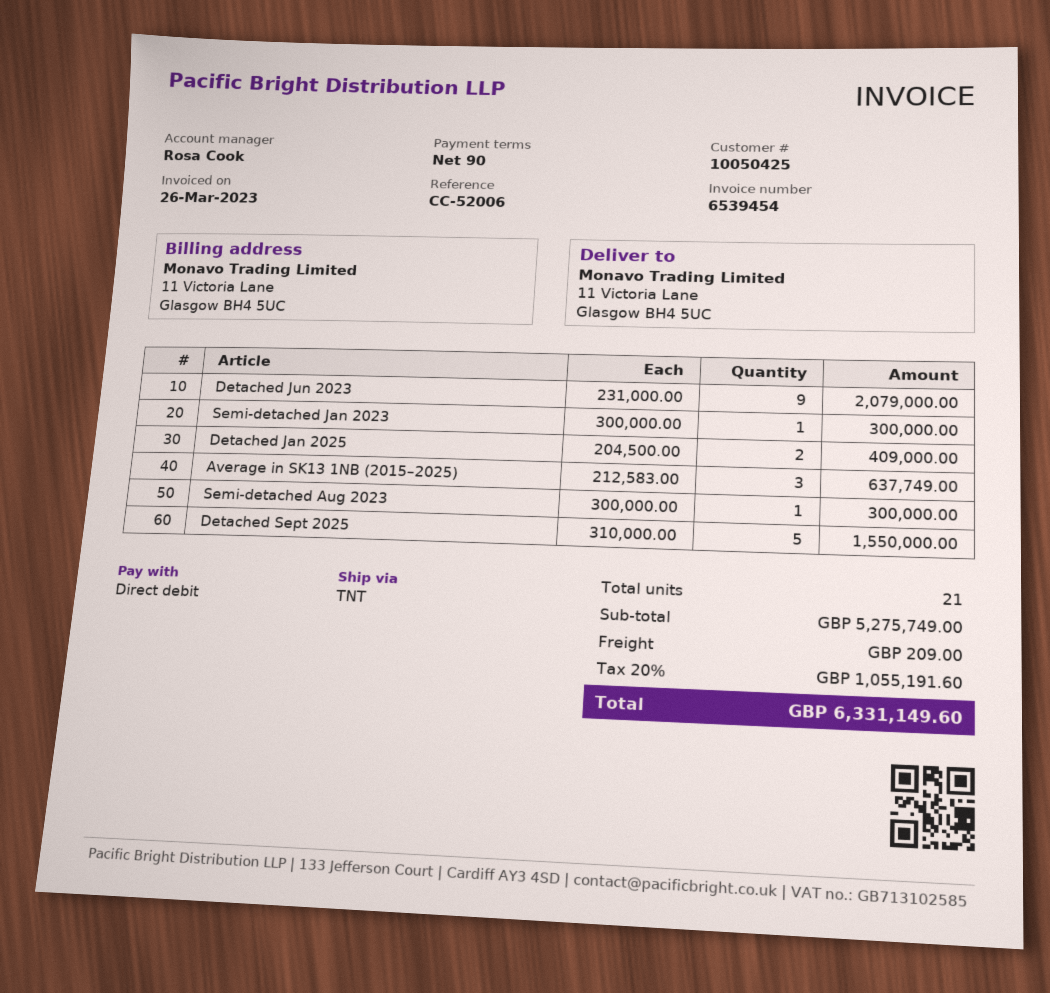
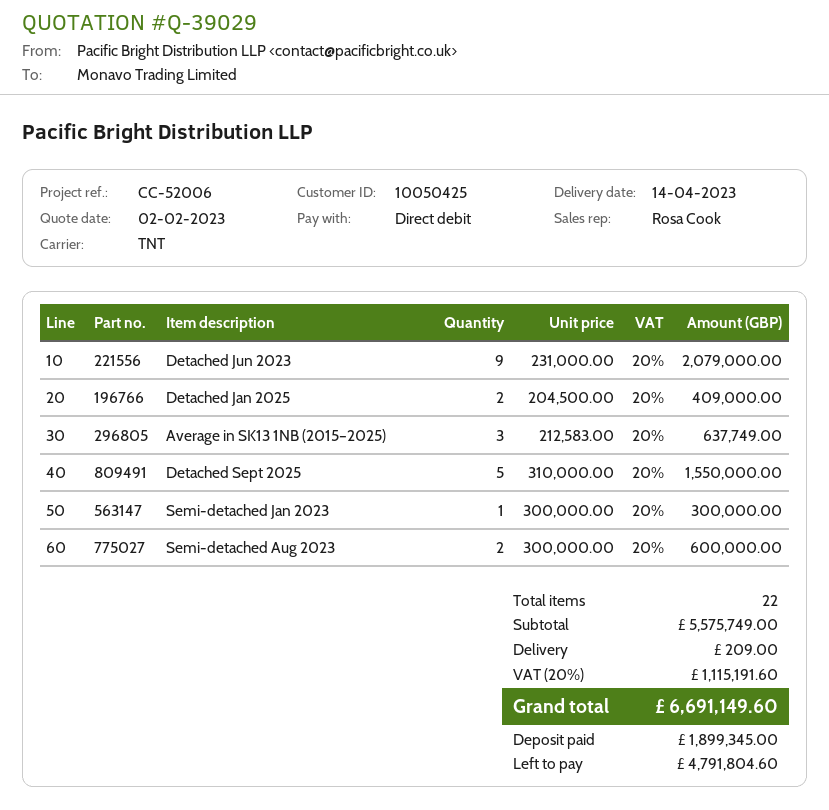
Semi-detached Aug 2023: 1 x 300000.00 = 300000.00 -> 2 x 300000.00 = 600000.00
total quantity: 21 -> 22
subtotal: 5275749.00 -> 5575749.00
tax: 20% = 1055191.60 -> 20% = 1115191.60
total: 6331149.60 -> 6691149.60

